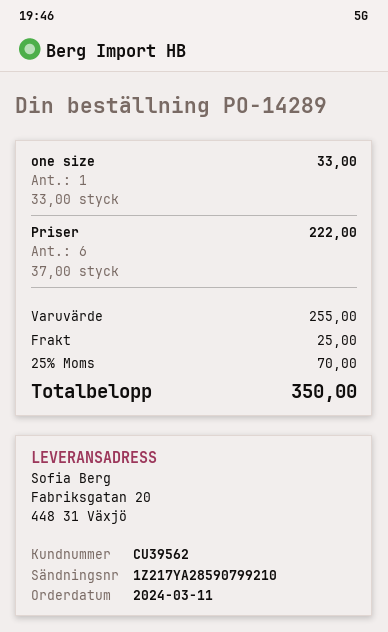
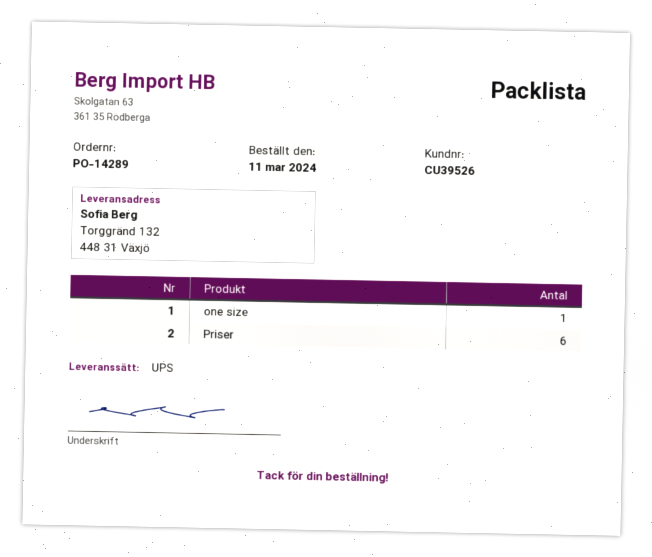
customer number: CU39562 -> CU39526
ship to: Fabriksgatan 20, 448 31 Växjö -> Torggränd 132, 448 31 Växjö

